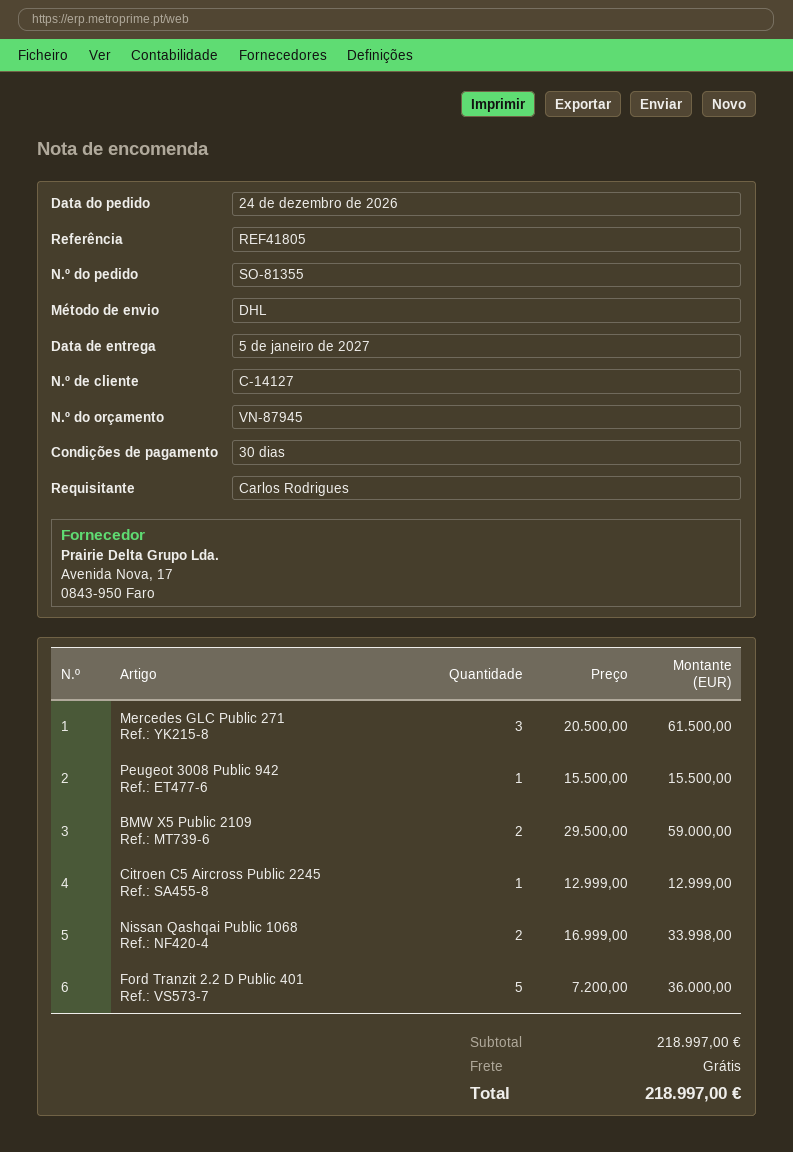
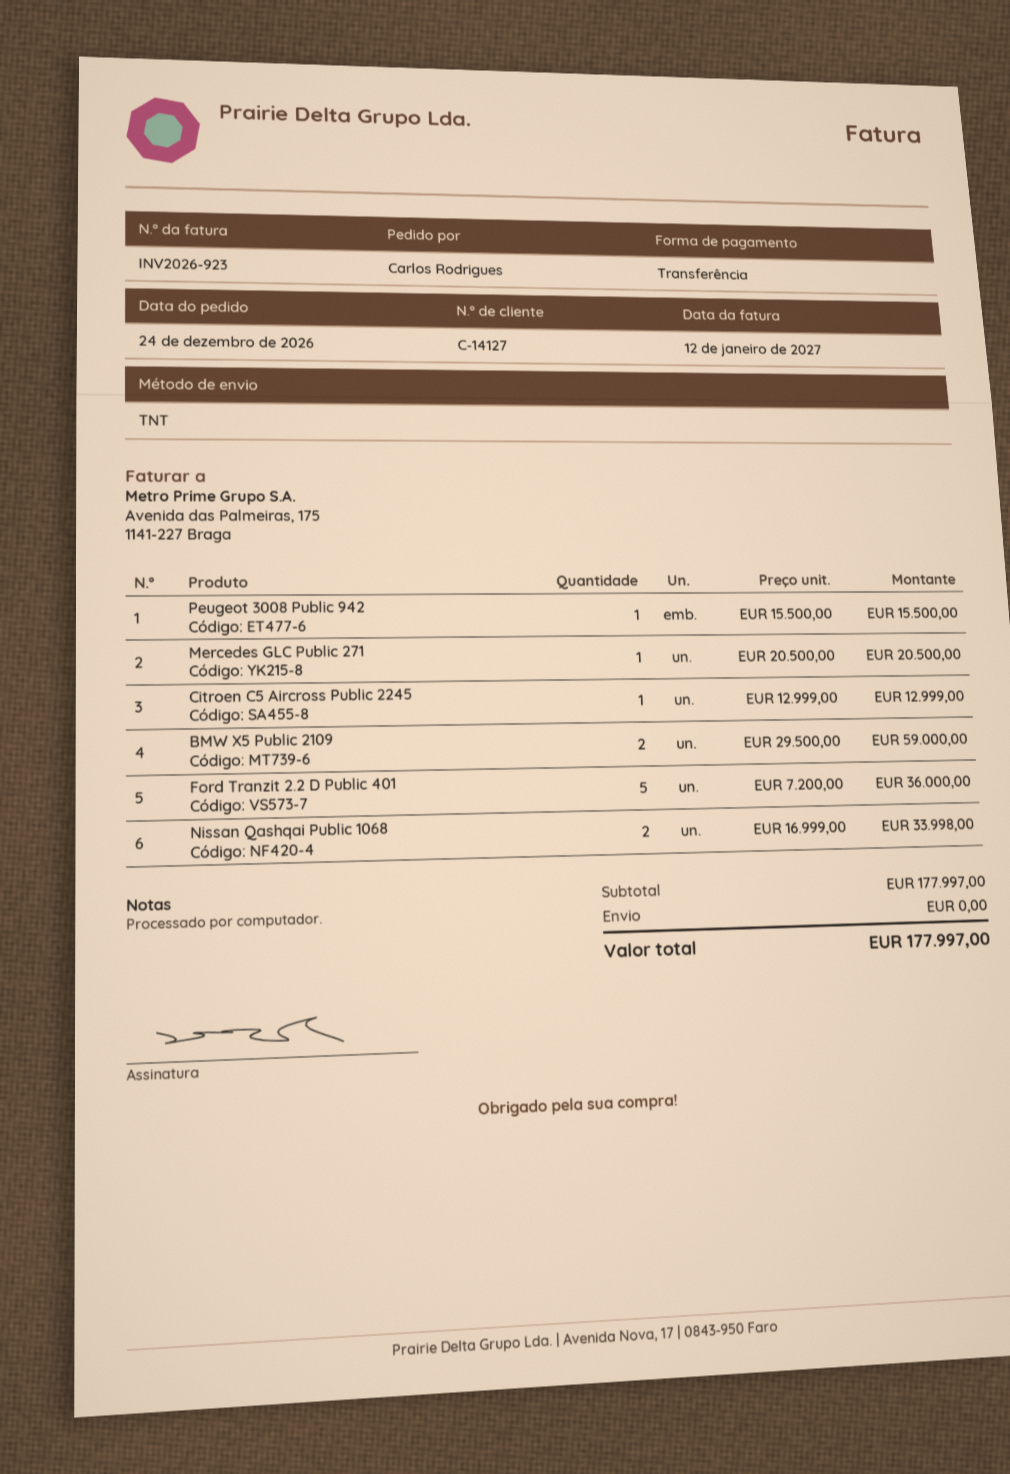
shipping method: DHL -> TNT
Mercedes GLC Public 271: 3 x 20500.00 = 61500.00 -> 1 x 20500.00 = 20500.00
subtotal: 218997.00 -> 177997.00
total: 218997.00 -> 177997.00

